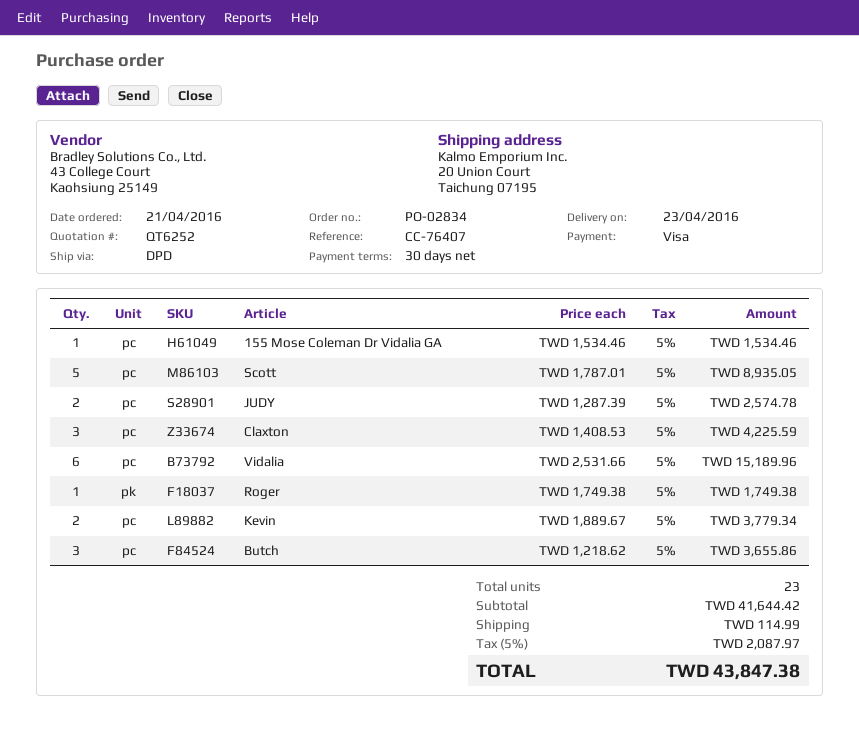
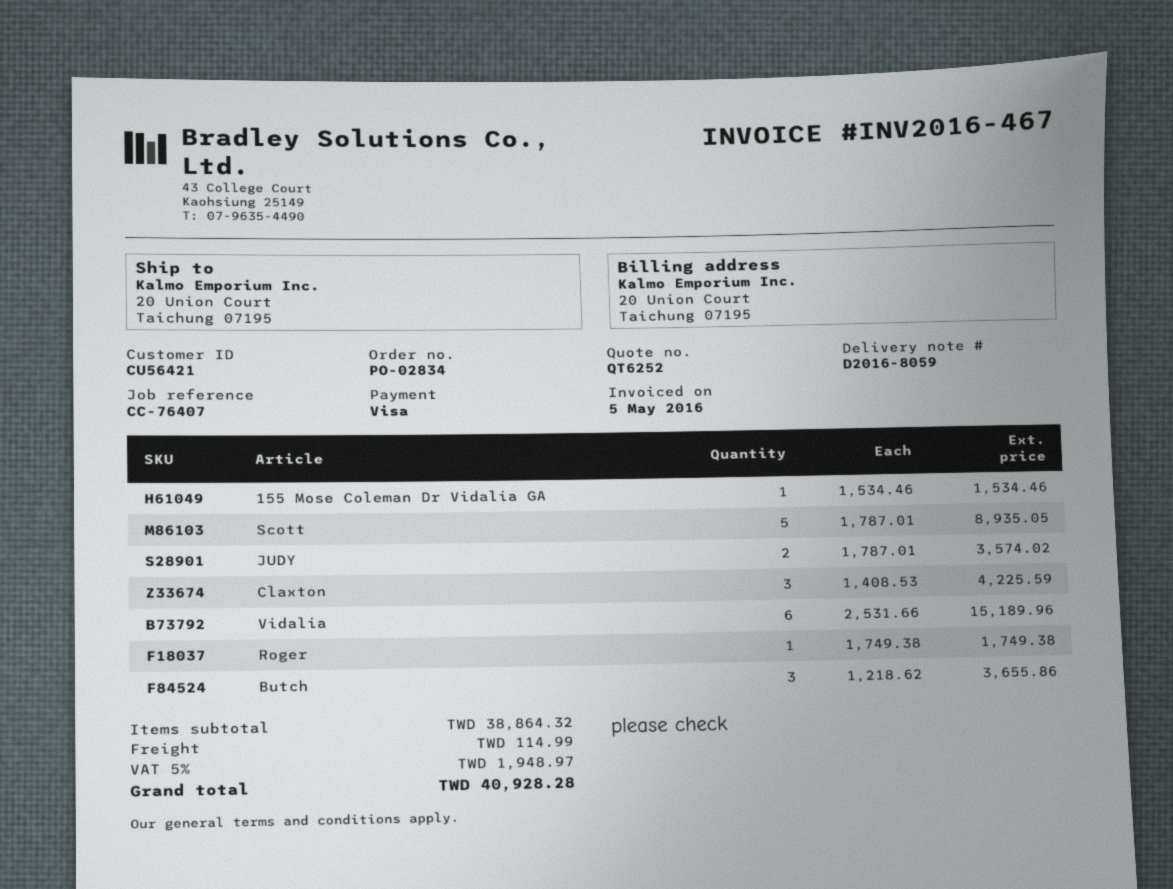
JUDY: 2 x 1287.39 = 2574.78 -> 2 x 1787.01 = 3574.02
Kevin: 2 x 1889.67 = 3779.34 -> none
subtotal: 41644.42 -> 38864.32
tax: 5% = 2087.97 -> 5% = 1948.97
total: 43847.38 -> 40928.28

